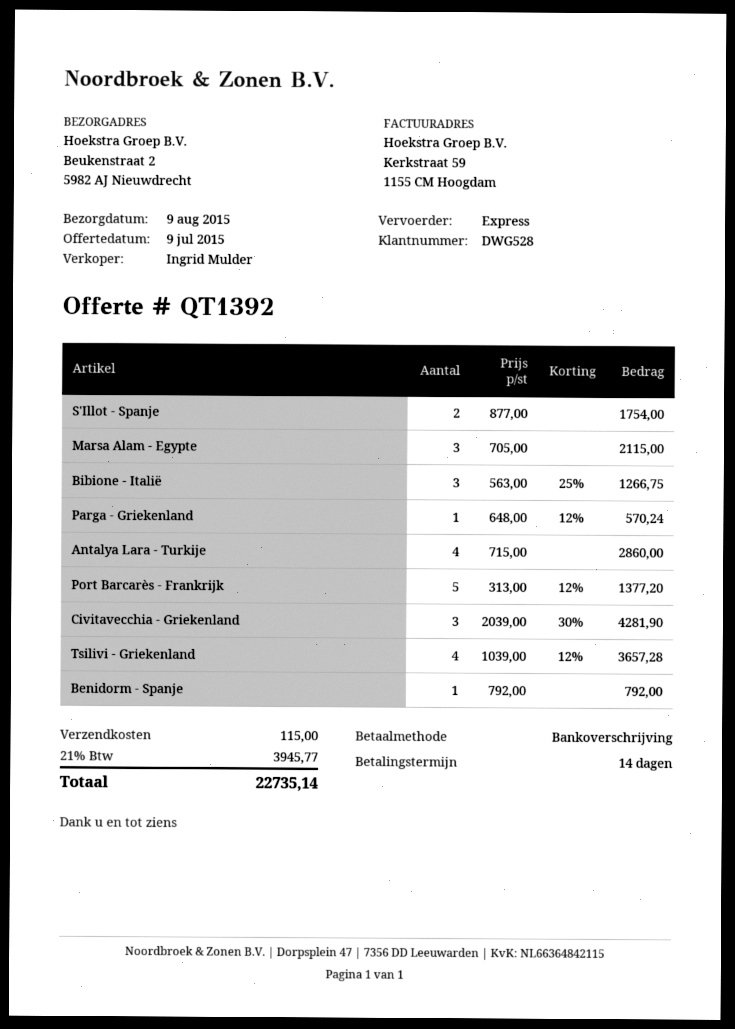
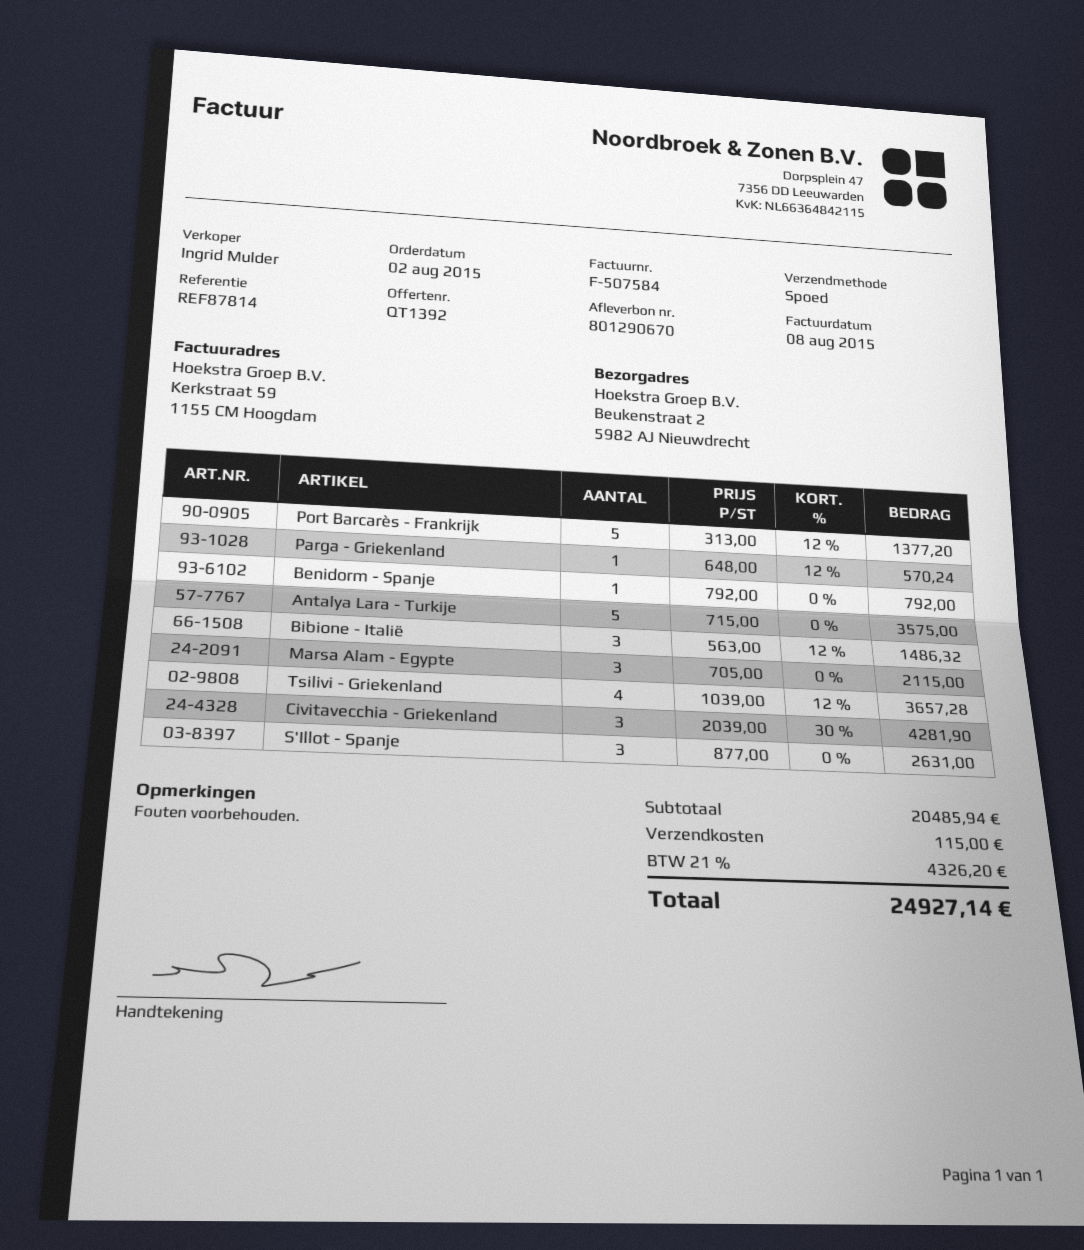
S'Illot - Spanje: 2 x 877.00 = 1754.00 -> 3 x 877.00 = 2631.00
Bibione - Italië: 3 x 563.00 - 25% = 1266.75 -> 3 x 563.00 - 12% = 1486.32
Antalya Lara - Turkije: 4 x 715.00 = 2860.00 -> 5 x 715.00 = 3575.00
tax: 21% = 3945.77 -> 21% = 4326.20
total: 22735.14 -> 24927.14

